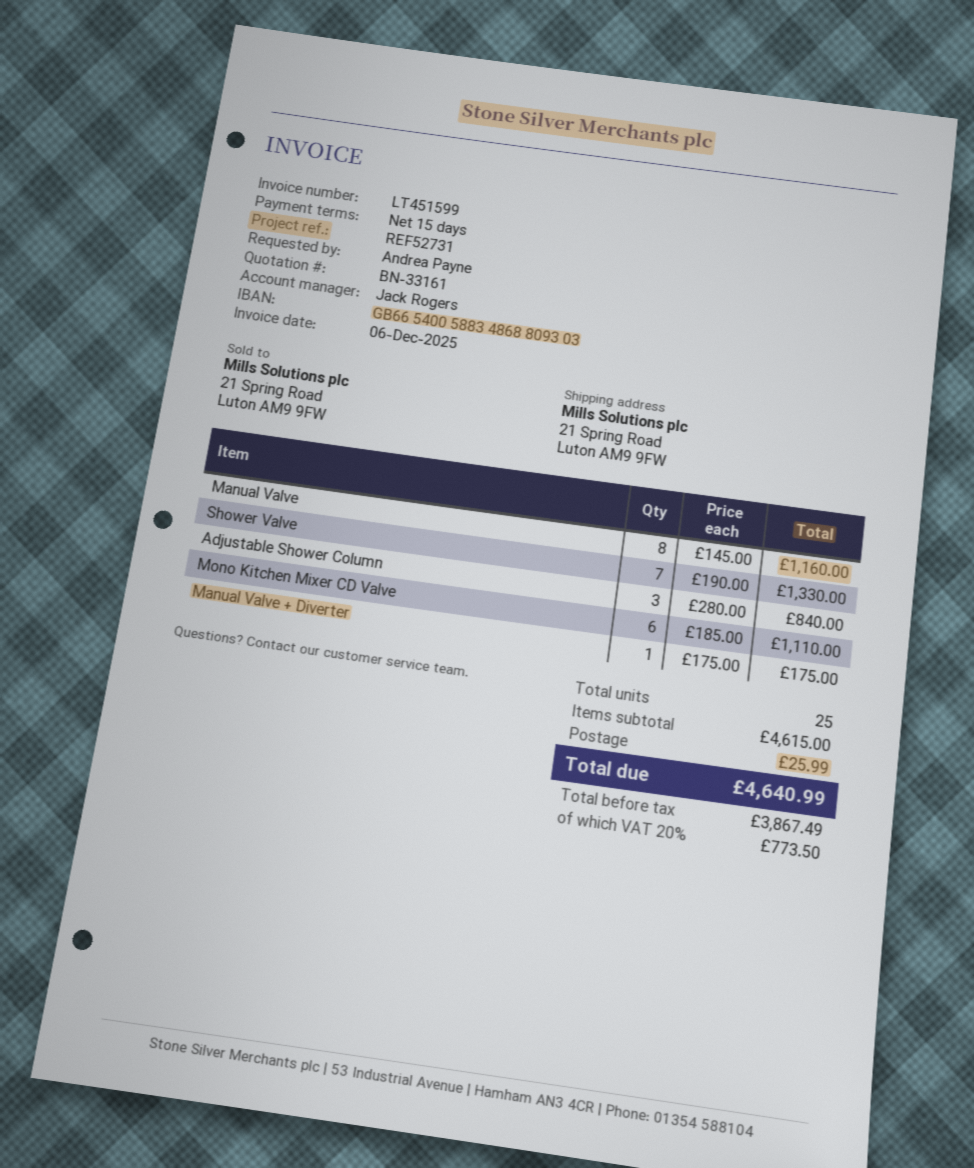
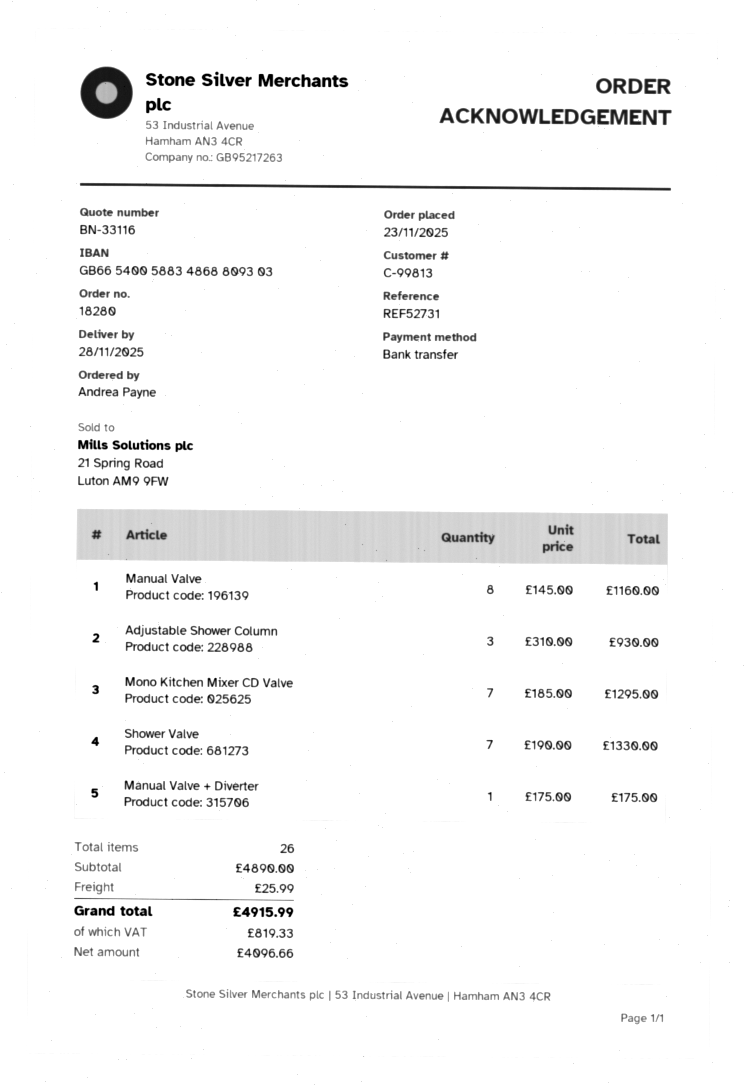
quote number: BN-33161 -> BN-33116
Adjustable Shower Column: 3 x 280.00 = 840.00 -> 3 x 310.00 = 930.00
Mono Kitchen Mixer CD Valve: 6 x 185.00 = 1110.00 -> 7 x 185.00 = 1295.00
total quantity: 25 -> 26
subtotal: 4615.00 -> 4890.00
net: 3867.49 -> 4096.66
tax: 773.50 -> 819.33
total: 4640.99 -> 4915.99

